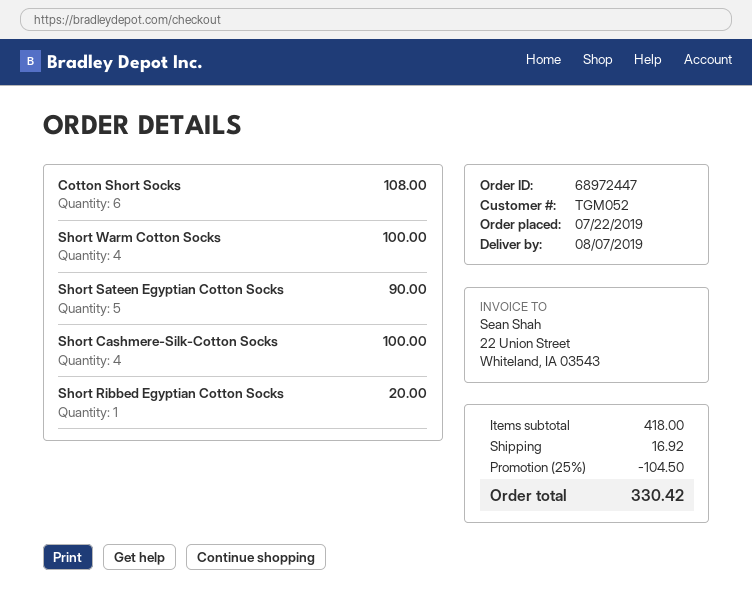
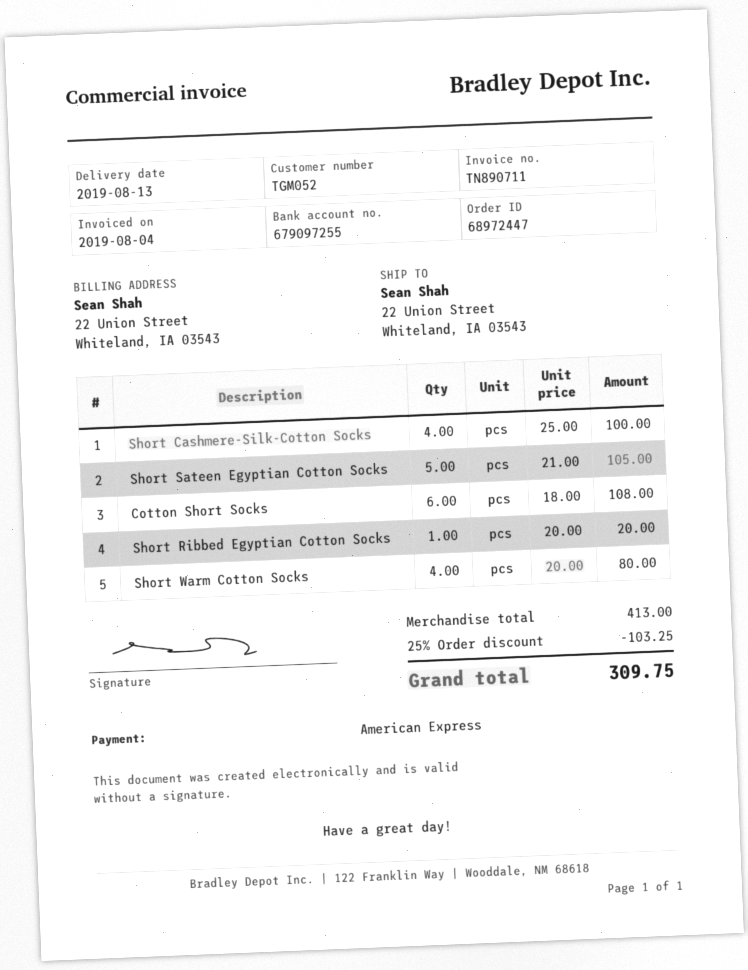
delivery date: 2019-08-07 -> 2019-08-13
Short Warm Cotton Socks: 4 for 100.00 -> 4 for 80.00
Short Sateen Egyptian Cotton Socks: 5 for 90.00 -> 5 for 105.00
subtotal: 418.00 -> 413.00
discount: 25% = 104.50 -> 25% = 103.25
shipping: 16.92 -> none
total: 330.42 -> 309.75

